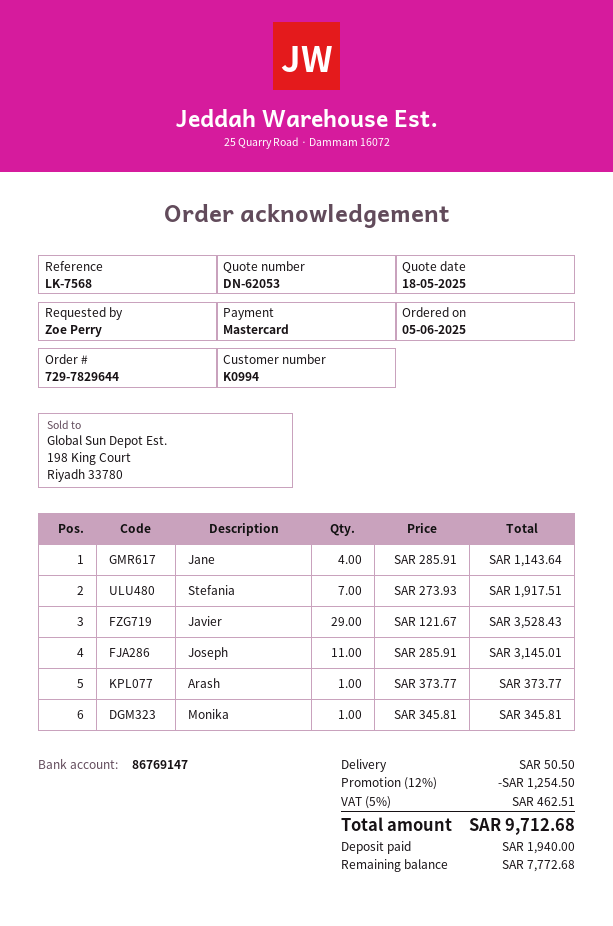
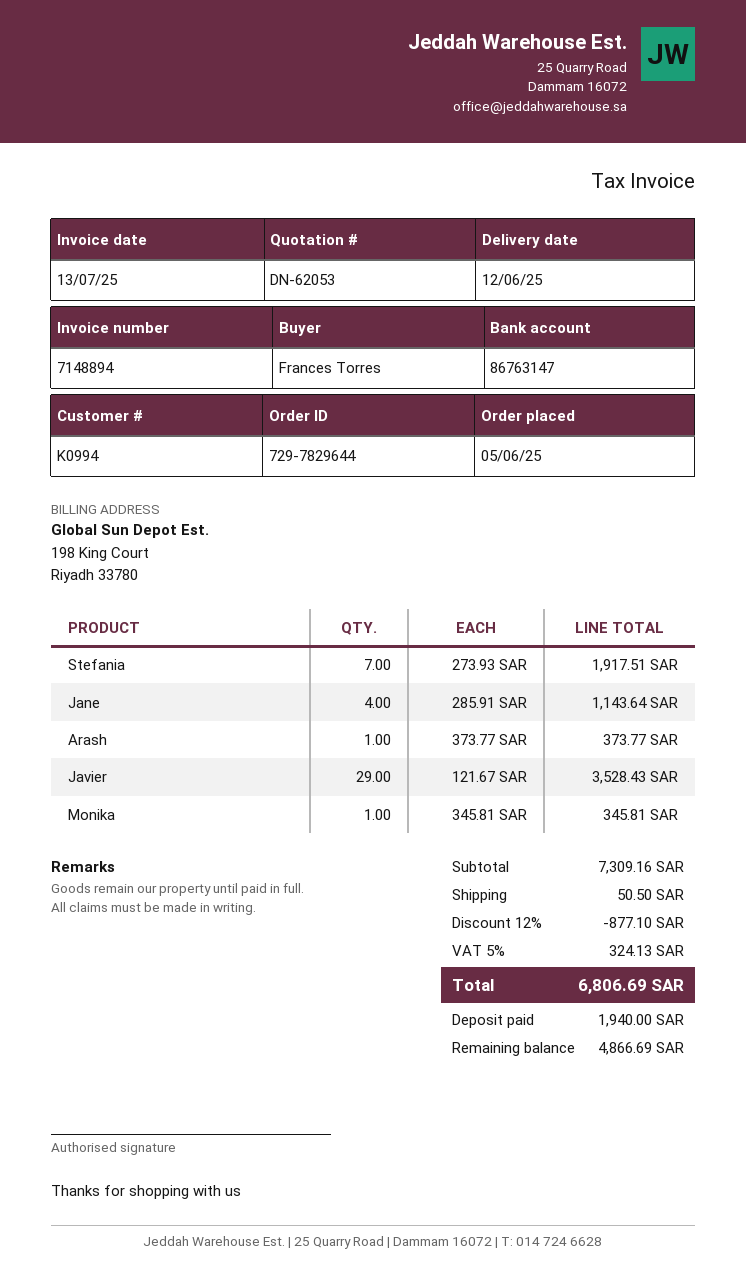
ordered by: Zoe Perry -> Frances Torres
bank account: 86769147 -> 86763147
Joseph: 11 x 285.91 = 3145.01 -> none
discount: 12% = 1254.50 -> 12% = 877.10
tax: 5% = 462.51 -> 5% = 324.13
total: 9712.68 -> 6806.69
balance: 7772.68 -> 4866.69

